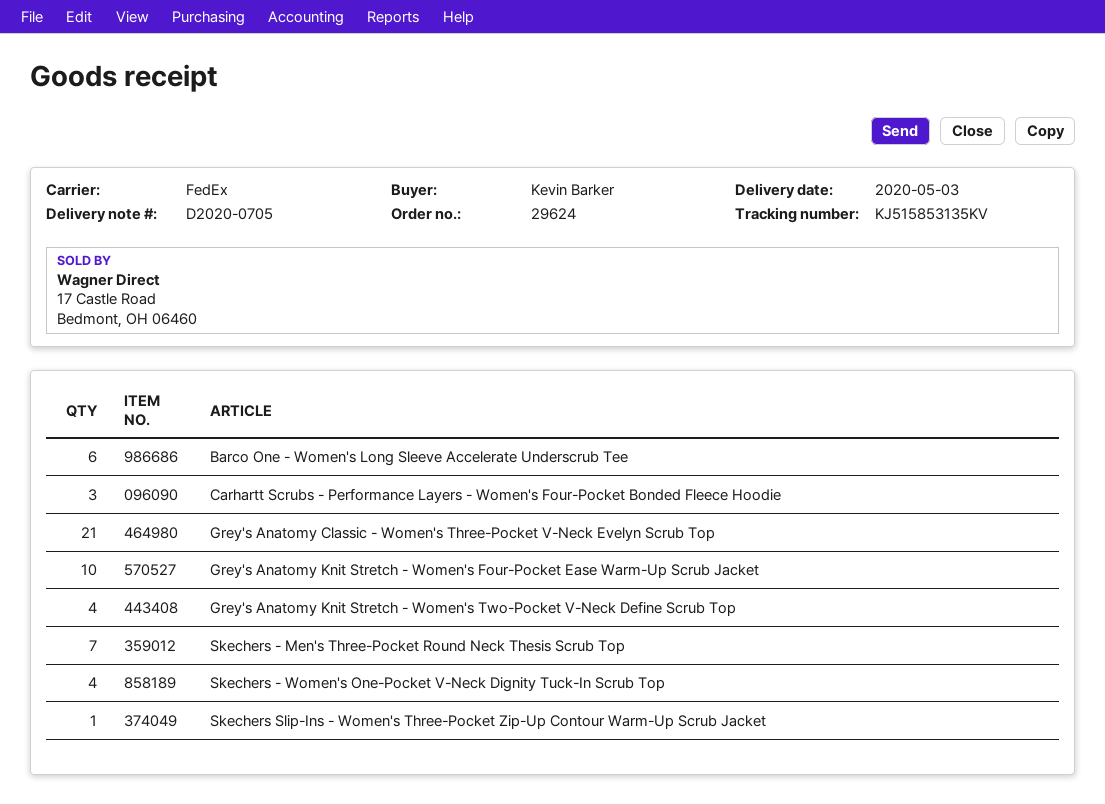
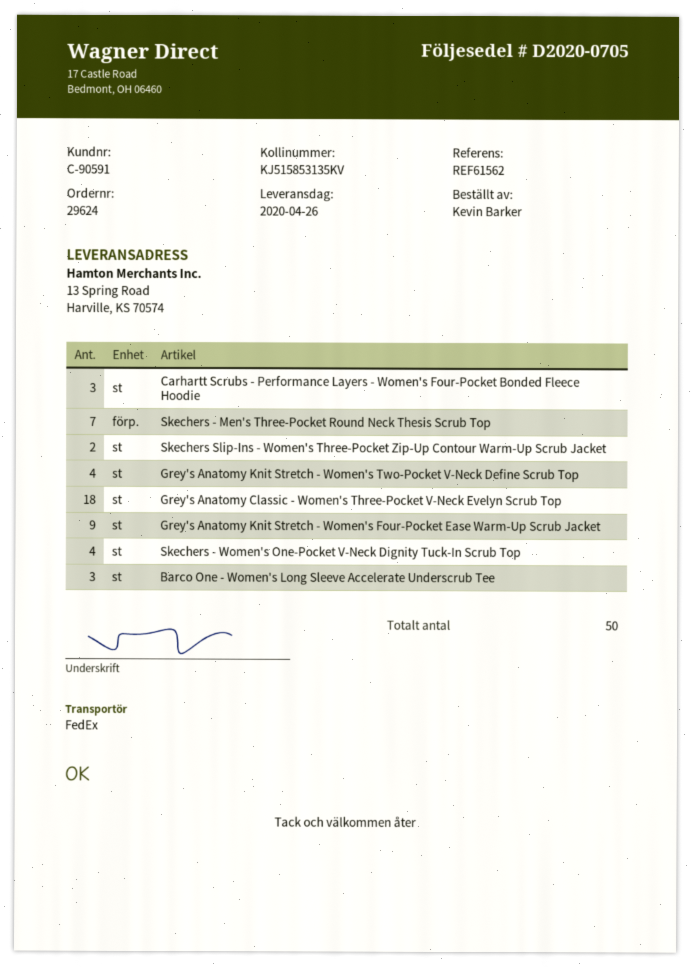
delivery date: 2020-05-03 -> 2020-04-26
Barco One - Women's Long Sleeve Accelerate Underscrub Tee: 6 -> 3
Grey's Anatomy Classic - Women's Three-Pocket V-Neck Evelyn Scrub Top: 21 -> 18
Grey's Anatomy Knit Stretch - Women's Four-Pocket Ease Warm-Up Scrub Jacket: 10 -> 9
Skechers Slip-Ins - Women's Three-Pocket Zip-Up Contour Warm-Up Scrub Jacket: 1 -> 2

